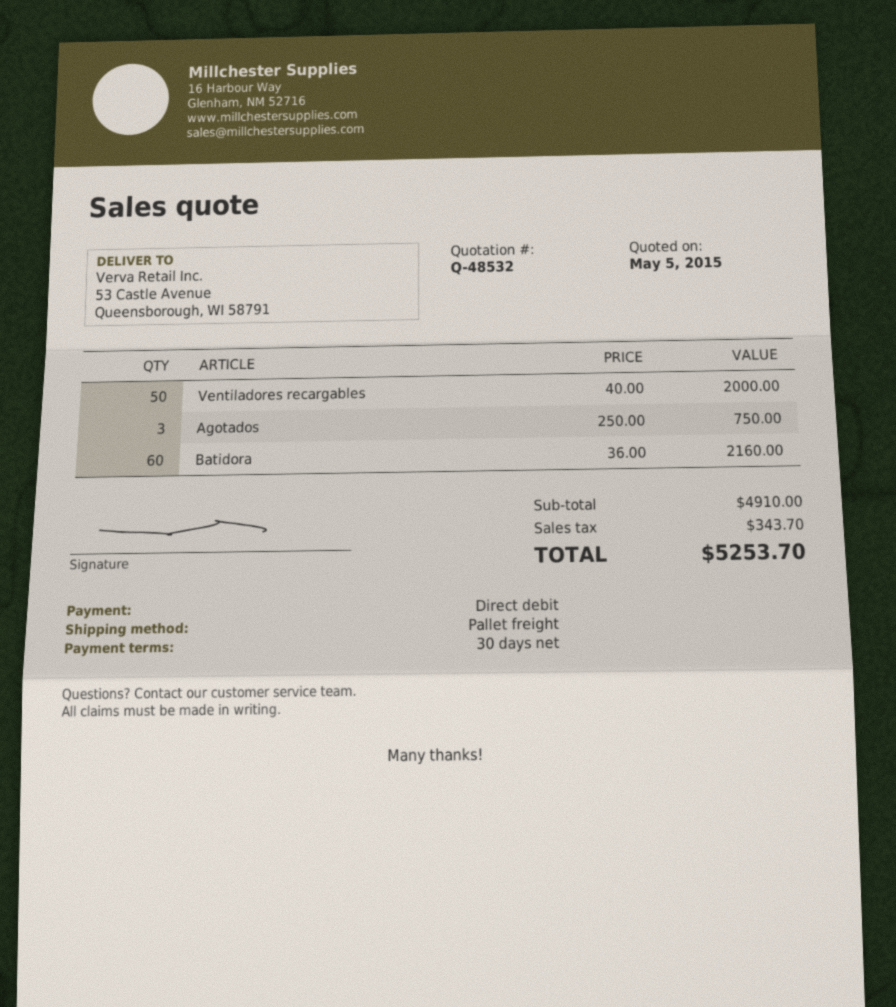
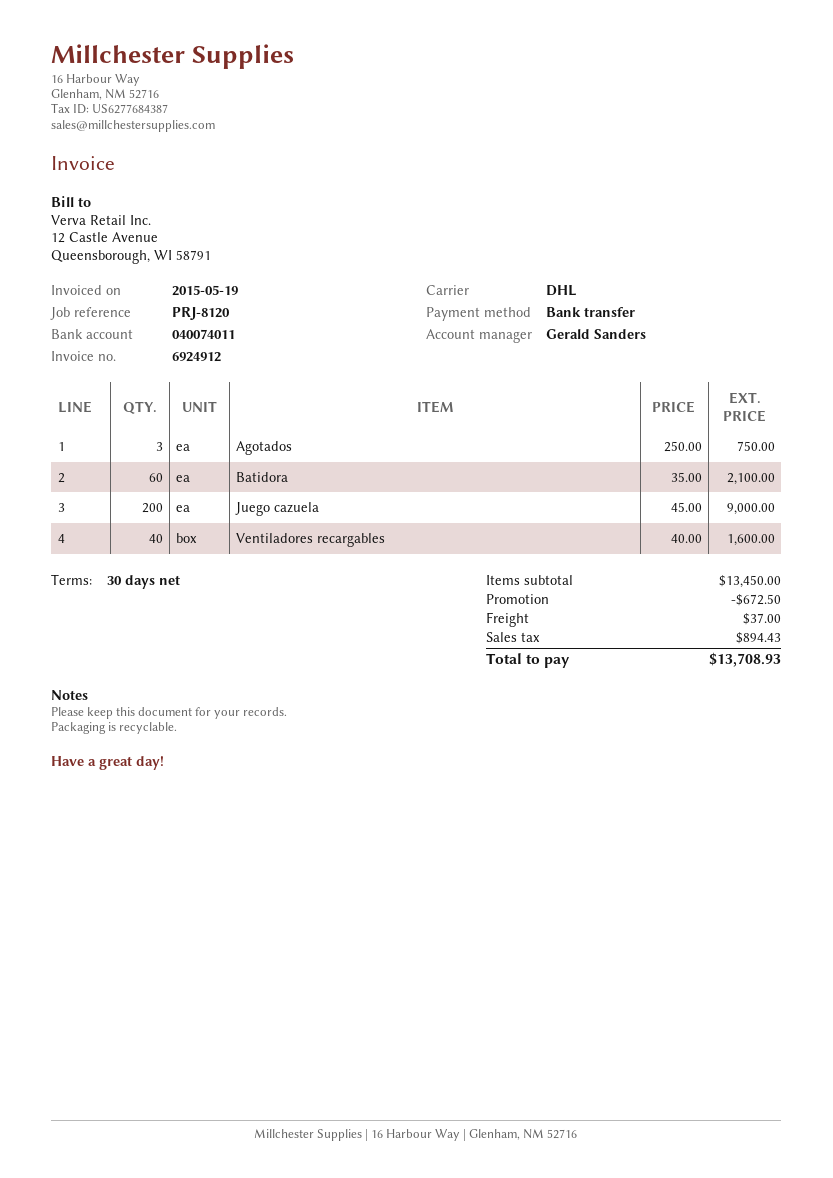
payment method: direct debit -> bank transfer
shipping method: pallet freight -> DHL
Ventiladores recargables: 50 x 40.00 = 2000.00 -> 40 x 40.00 = 1600.00
Batidora: 60 x 36.00 = 2160.00 -> 60 x 35.00 = 2100.00
Juego cazuela: none -> 200 x 45.00 = 9000.00
subtotal: 4910.00 -> 13450.00
discount: none -> 672.50
shipping: none -> 37.00
tax: 343.70 -> 894.43
total: 5253.70 -> 13708.93

